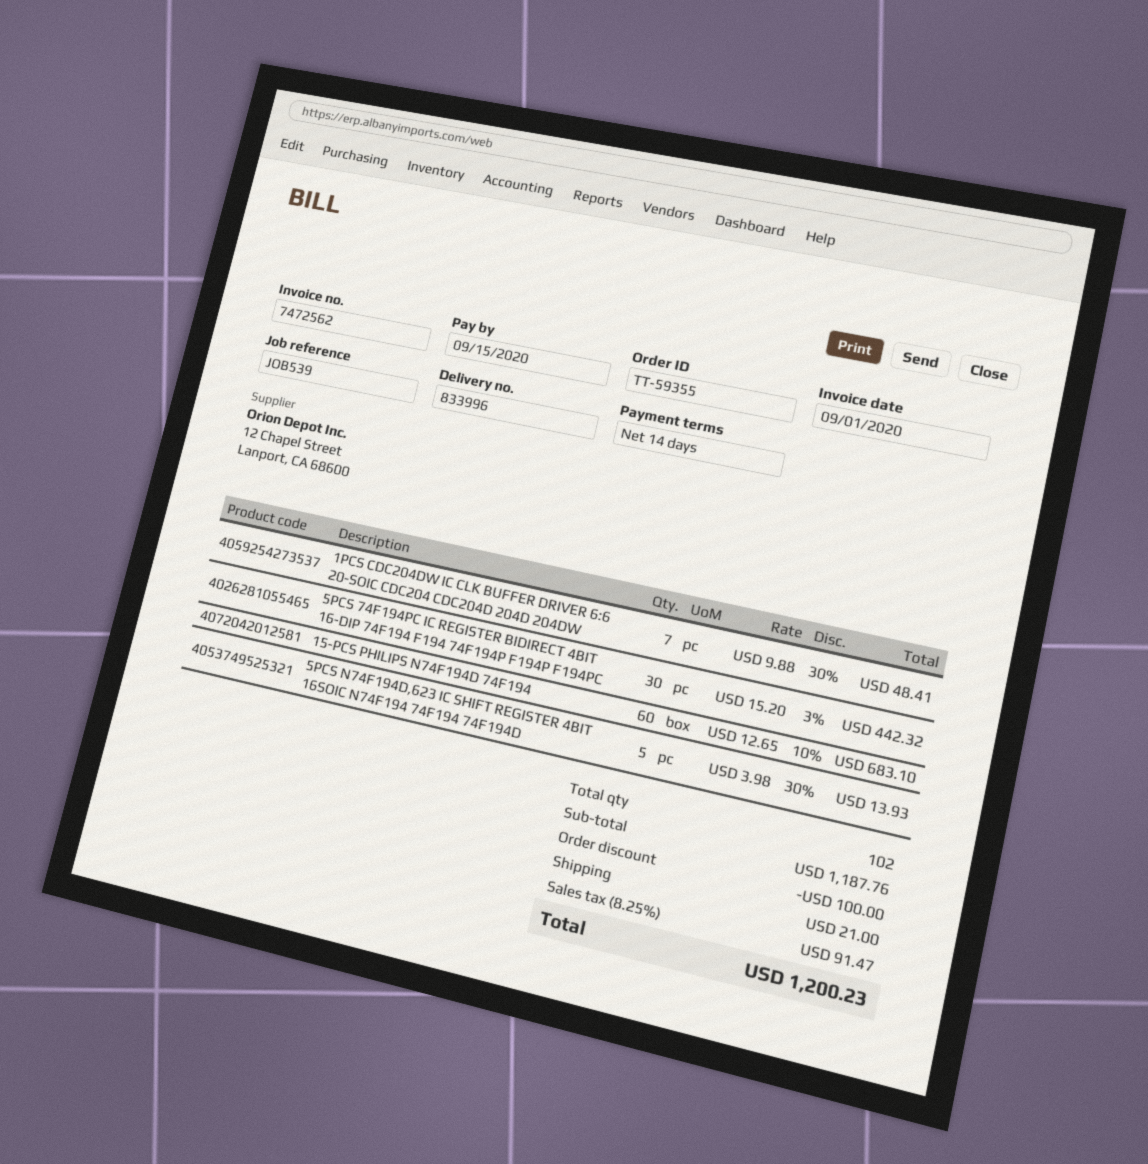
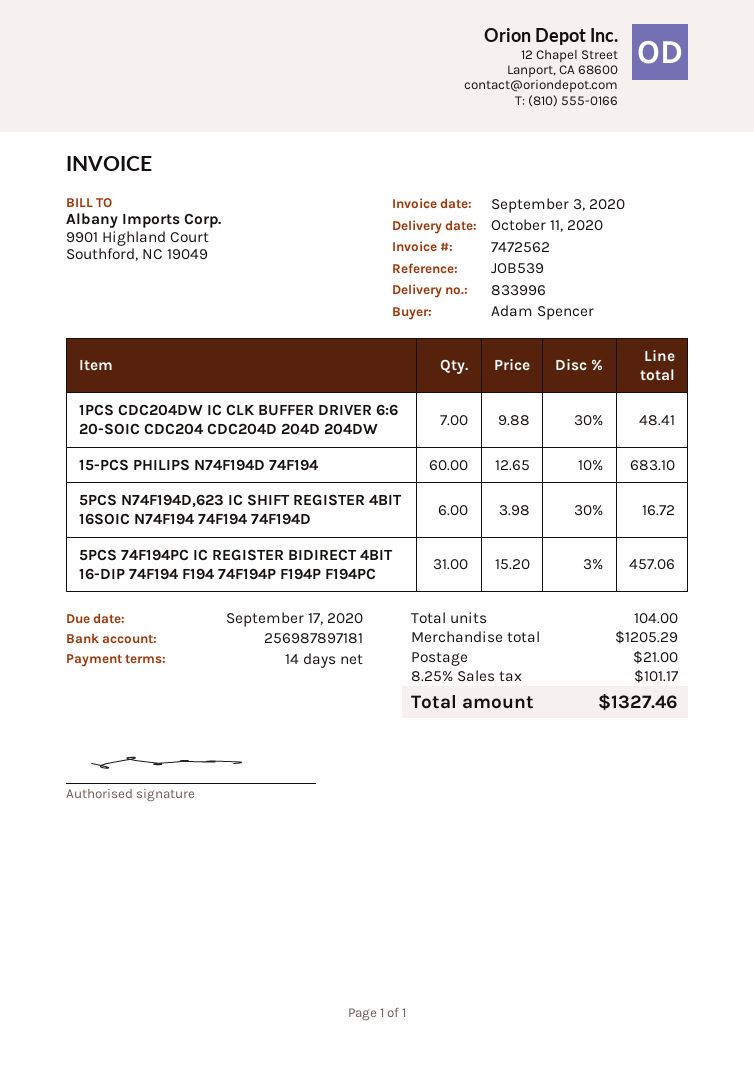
invoice date: 2020-09-01 -> 2020-09-03
due date: 2020-09-15 -> 2020-09-17
5PCS 74F194PC IC REGISTER BIDIRECT 4BIT 16-DIP 74F194 F194 74F194P F194P F194PC: 30 x 15.20 - 3% = 442.32 -> 31 x 15.20 - 3% = 457.06
5PCS N74F194D,623 IC SHIFT REGISTER 4BIT 16SOIC N74F194 74F194 74F194D: 5 x 3.98 - 30% = 13.93 -> 6 x 3.98 - 30% = 16.72
total quantity: 102 -> 104
subtotal: 1187.76 -> 1205.29
discount: 100.00 -> none
tax: 8.25% = 91.47 -> 8.25% = 101.17
total: 1200.23 -> 1327.46

